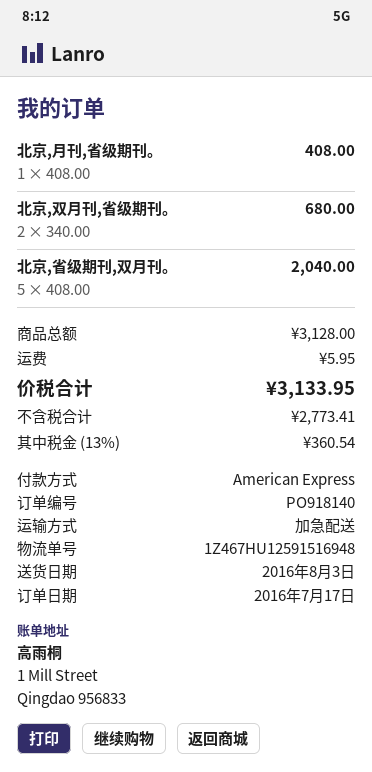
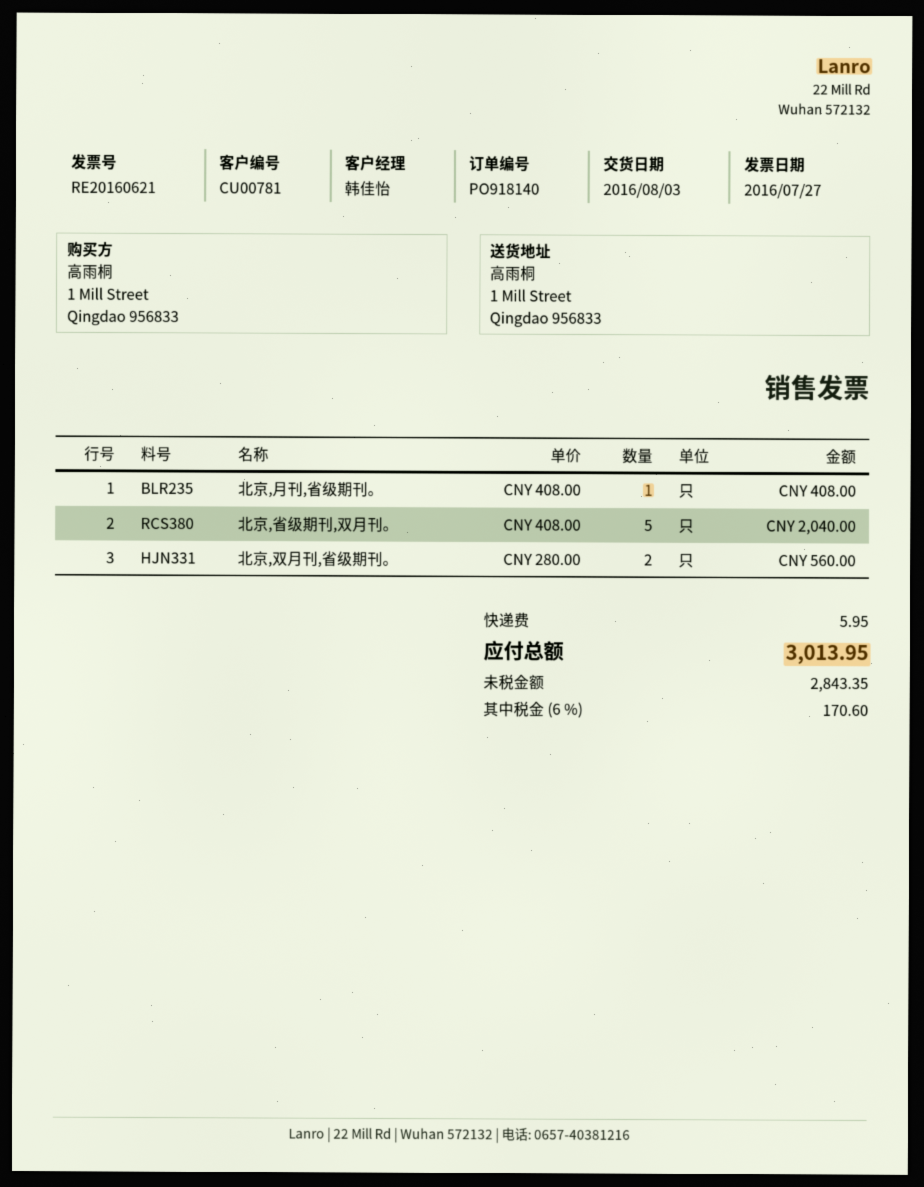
北京,双月刊,省级期刊。: 2 x 340.00 = 680.00 -> 2 x 280.00 = 560.00
net: 2773.41 -> 2843.35
tax: 13% = 360.54 -> 6% = 170.60
total: 3133.95 -> 3013.95

